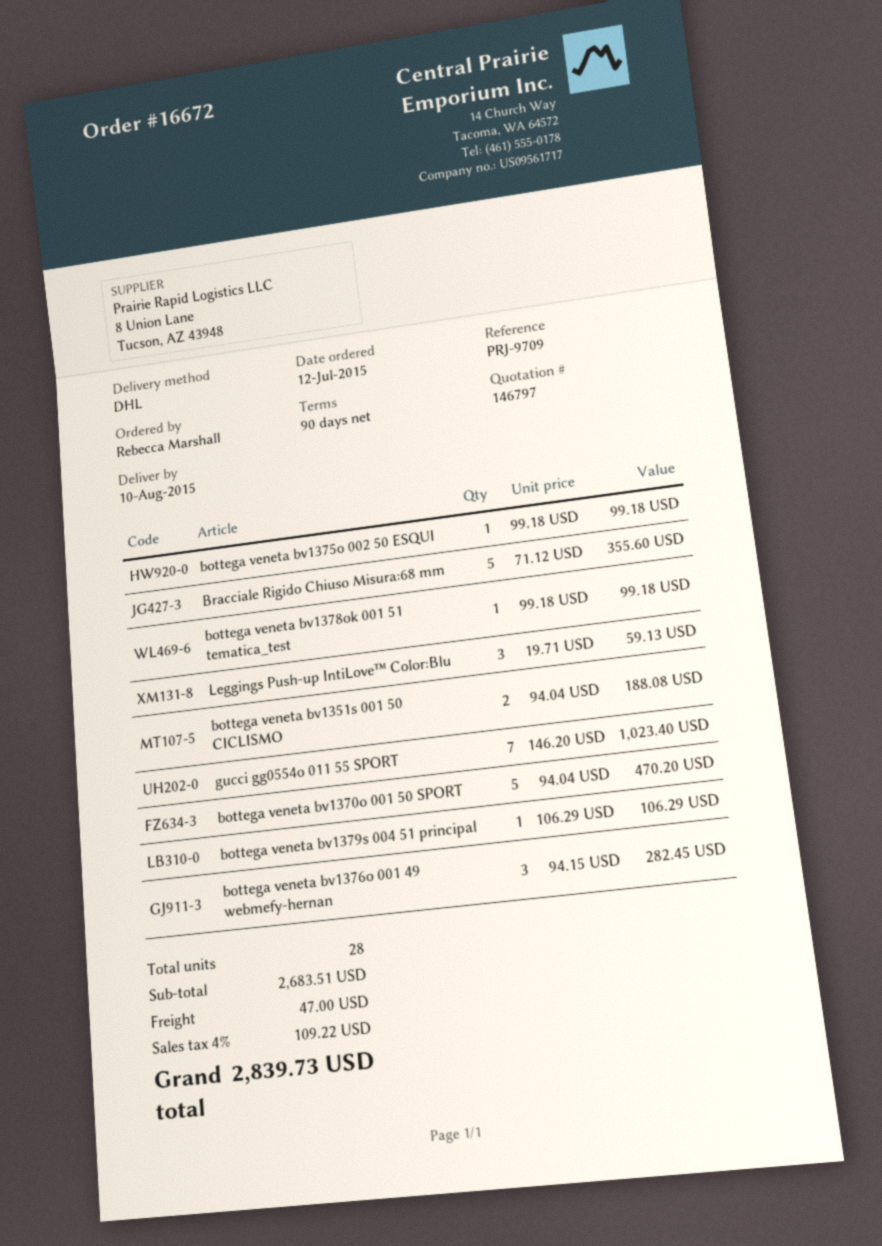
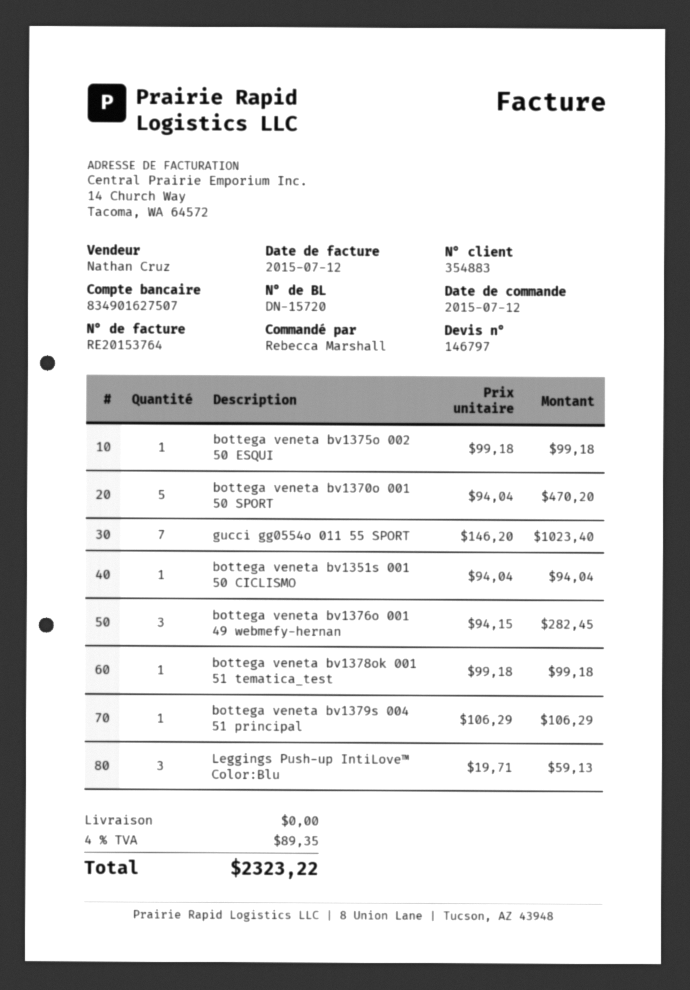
Bracciale Rigido Chiuso Misura:68 mm: 5 x 71.12 = 355.60 -> none
bottega veneta bv1351s 001 50 CICLISMO: 2 x 94.04 = 188.08 -> 1 x 94.04 = 94.04
shipping: 47.00 -> 0.00
tax: 4% = 109.22 -> 4% = 89.35
total: 2839.73 -> 2323.22

